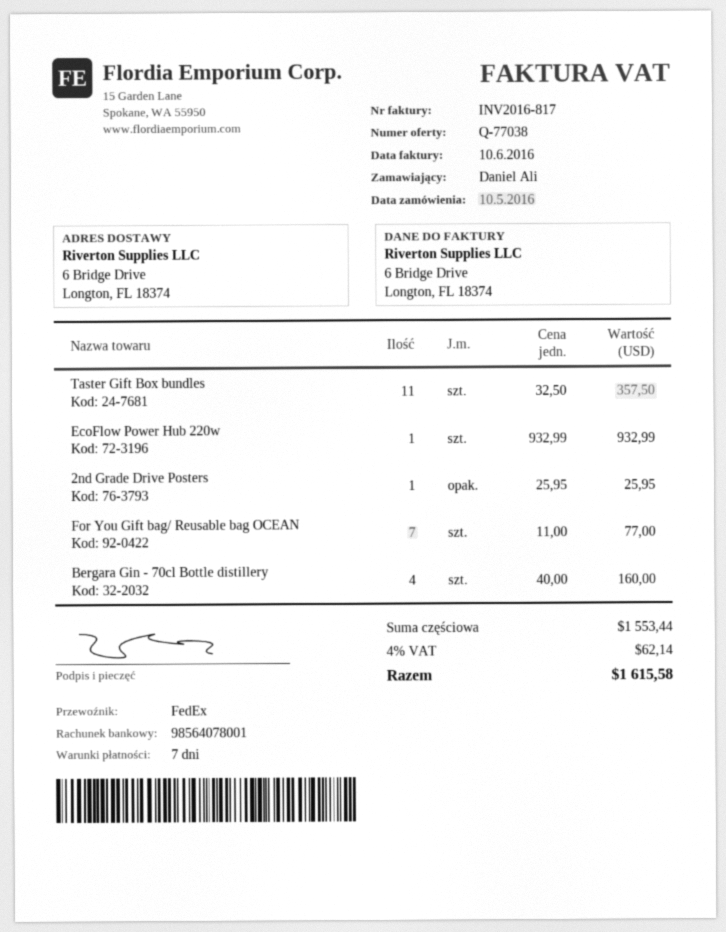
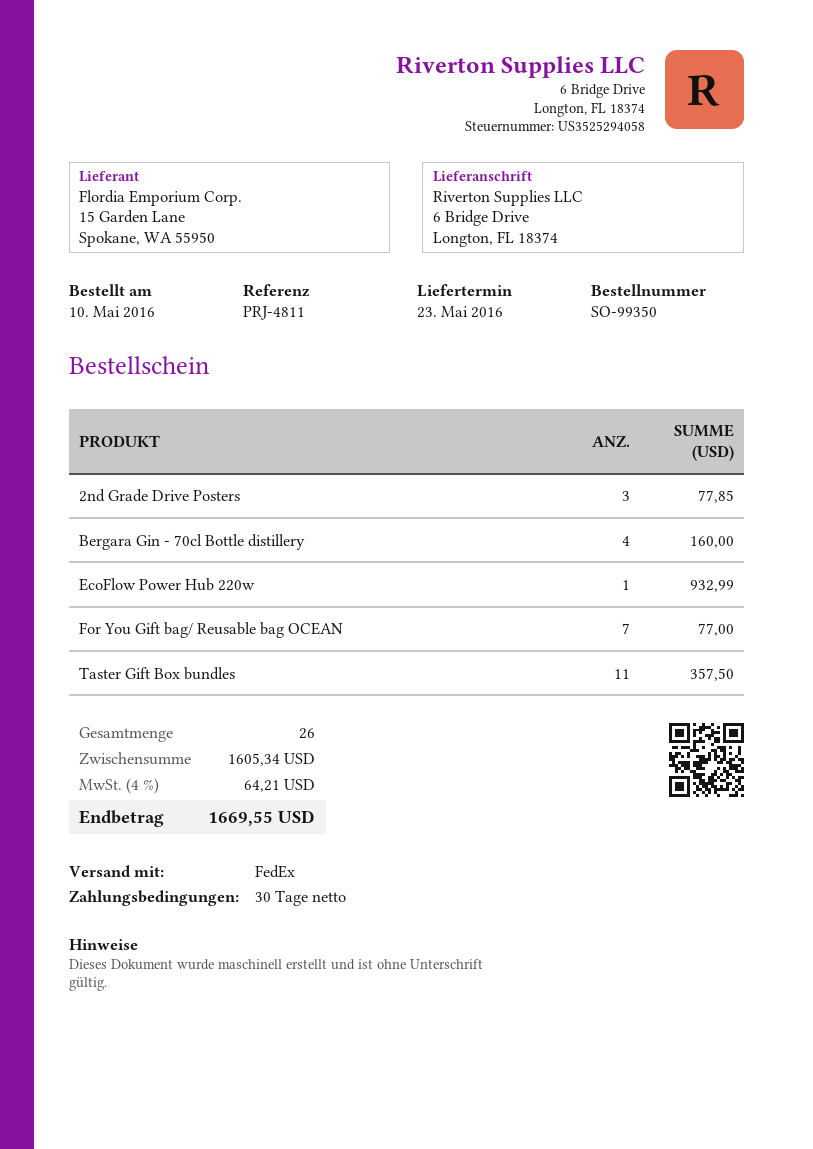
payment terms: 7 days -> 30 days
2nd Grade Drive Posters: 1 for 25.95 -> 3 for 77.85
subtotal: 1553.44 -> 1605.34
tax: 4% = 62.14 -> 4% = 64.21
total: 1615.58 -> 1669.55

